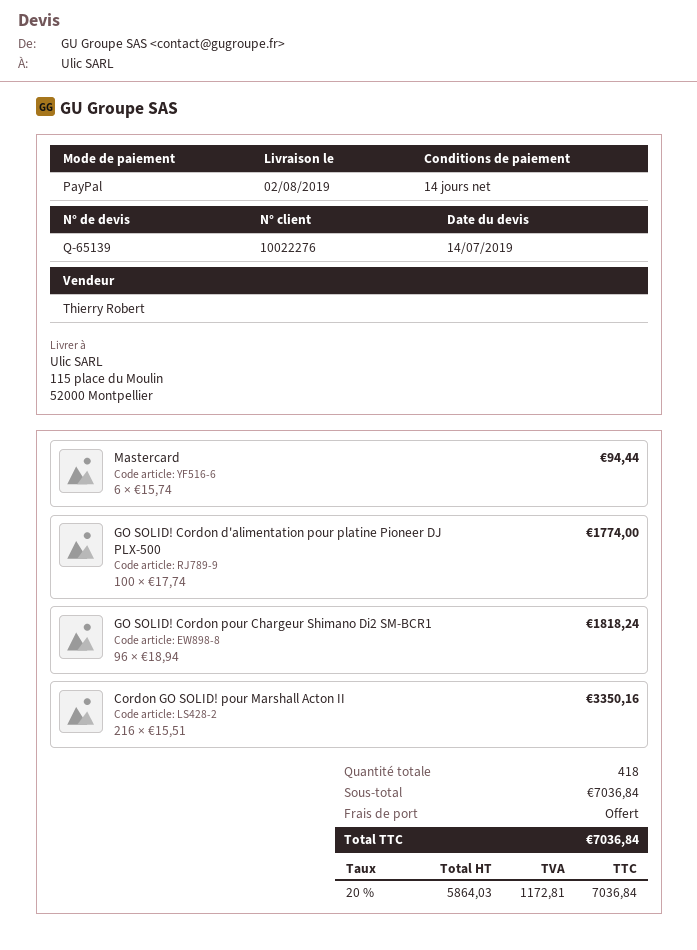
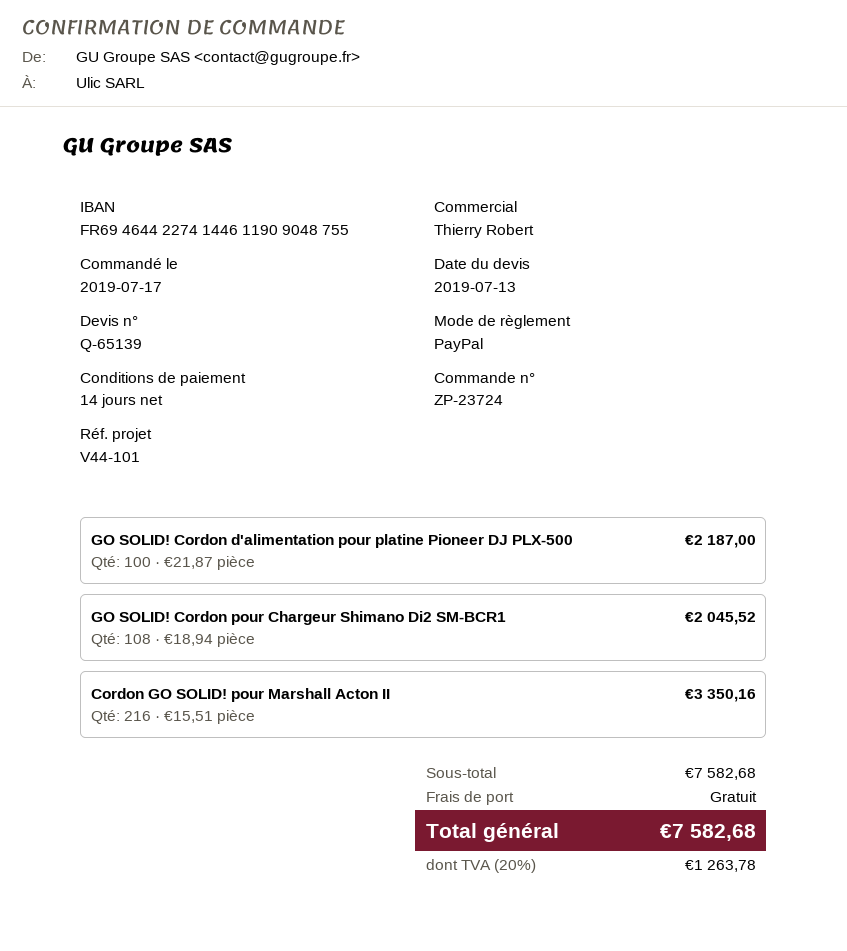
quote date: 2019-07-14 -> 2019-07-13
Mastercard: 6 x 15.74 = 94.44 -> none
GO SOLID! Cordon d'alimentation pour platine Pioneer DJ PLX-500: 100 x 17.74 = 1774.00 -> 100 x 21.87 = 2187.00
GO SOLID! Cordon pour Chargeur Shimano Di2 SM-BCR1: 96 x 18.94 = 1818.24 -> 108 x 18.94 = 2045.52
subtotal: 7036.84 -> 7582.68
tax: 20% = 1172.81 -> 20% = 1263.78
total: 7036.84 -> 7582.68

